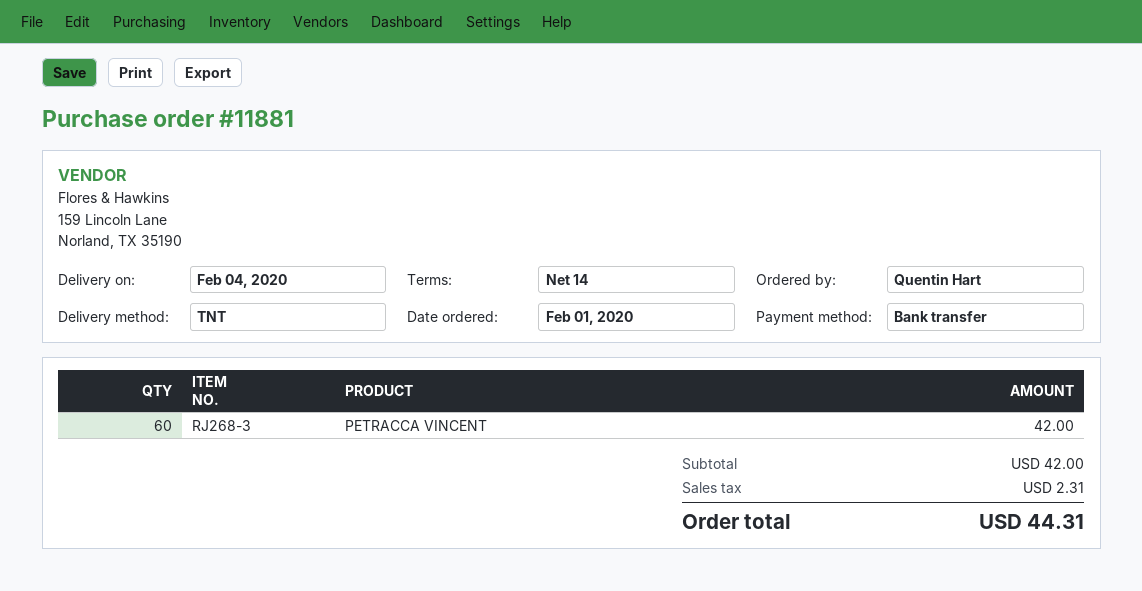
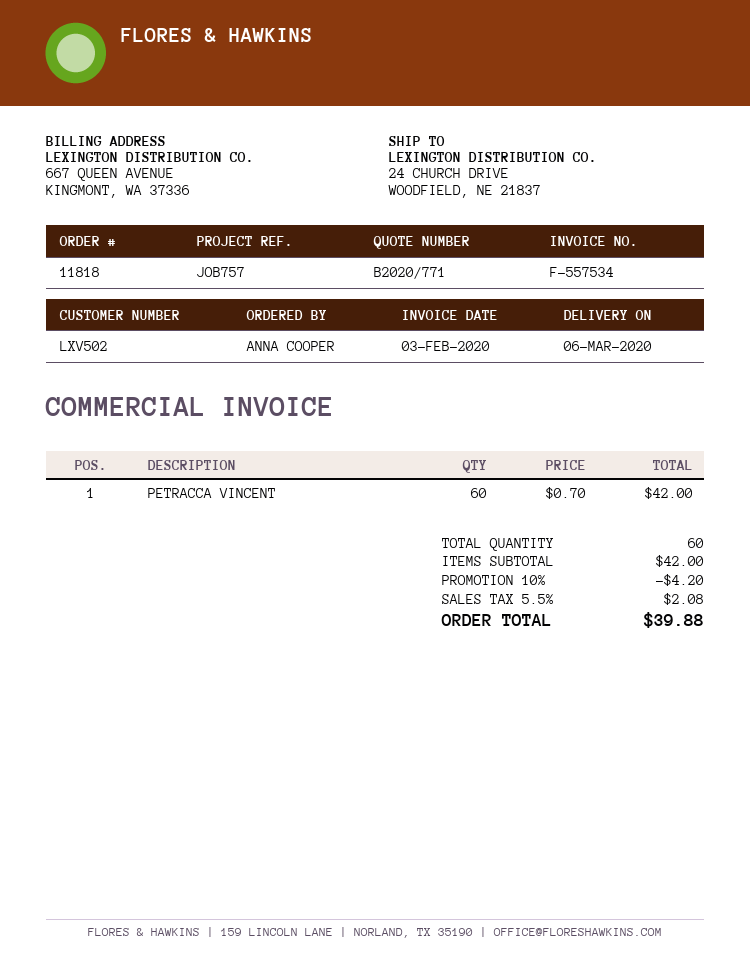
order number: 11881 -> 11818
delivery date: 2020-02-04 -> 2020-03-06
ordered by: Quentin Hart -> ANNA COOPER
discount: none -> 10% = 4.20
tax: 2.31 -> 2.08
total: 44.31 -> 39.88

